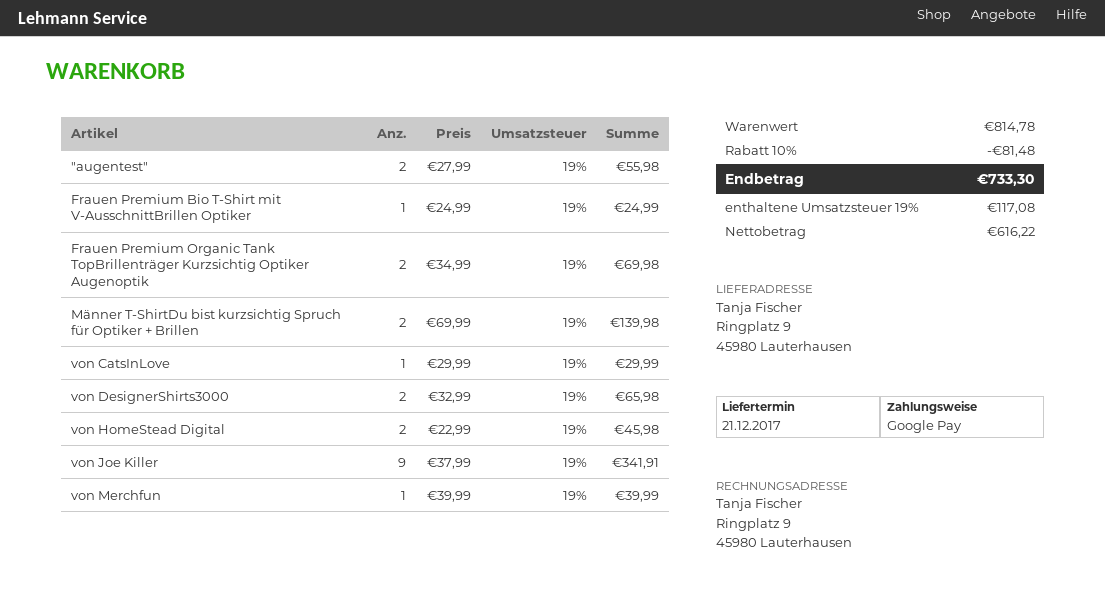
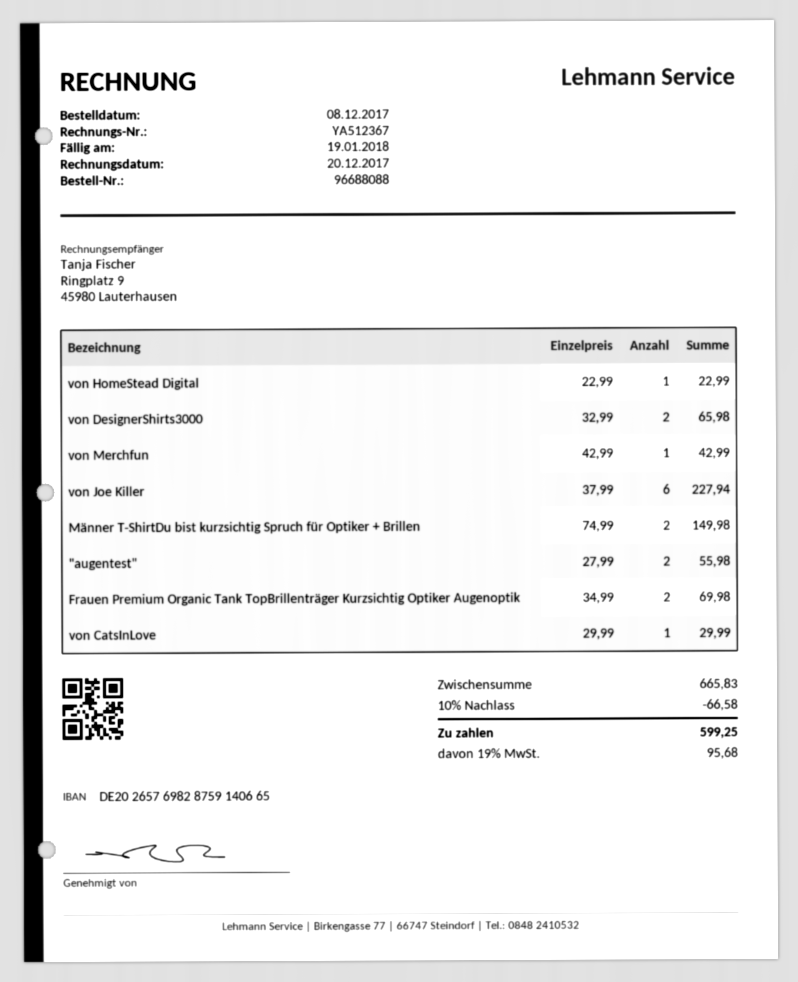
Frauen Premium Bio T-Shirt mit V-AusschnittBrillen Optiker: 1 x 24.99 = 24.99 -> none
Männer T-ShirtDu bist kurzsichtig Spruch für Optiker + Brillen: 2 x 69.99 = 139.98 -> 2 x 74.99 = 149.98
von HomeStead Digital: 2 x 22.99 = 45.98 -> 1 x 22.99 = 22.99
von Joe Killer: 9 x 37.99 = 341.91 -> 6 x 37.99 = 227.94
von Merchfun: 1 x 39.99 = 39.99 -> 1 x 42.99 = 42.99
subtotal: 814.78 -> 665.83
discount: 10% = 81.48 -> 10% = 66.58
tax: 19% = 117.08 -> 19% = 95.68
total: 733.30 -> 599.25

